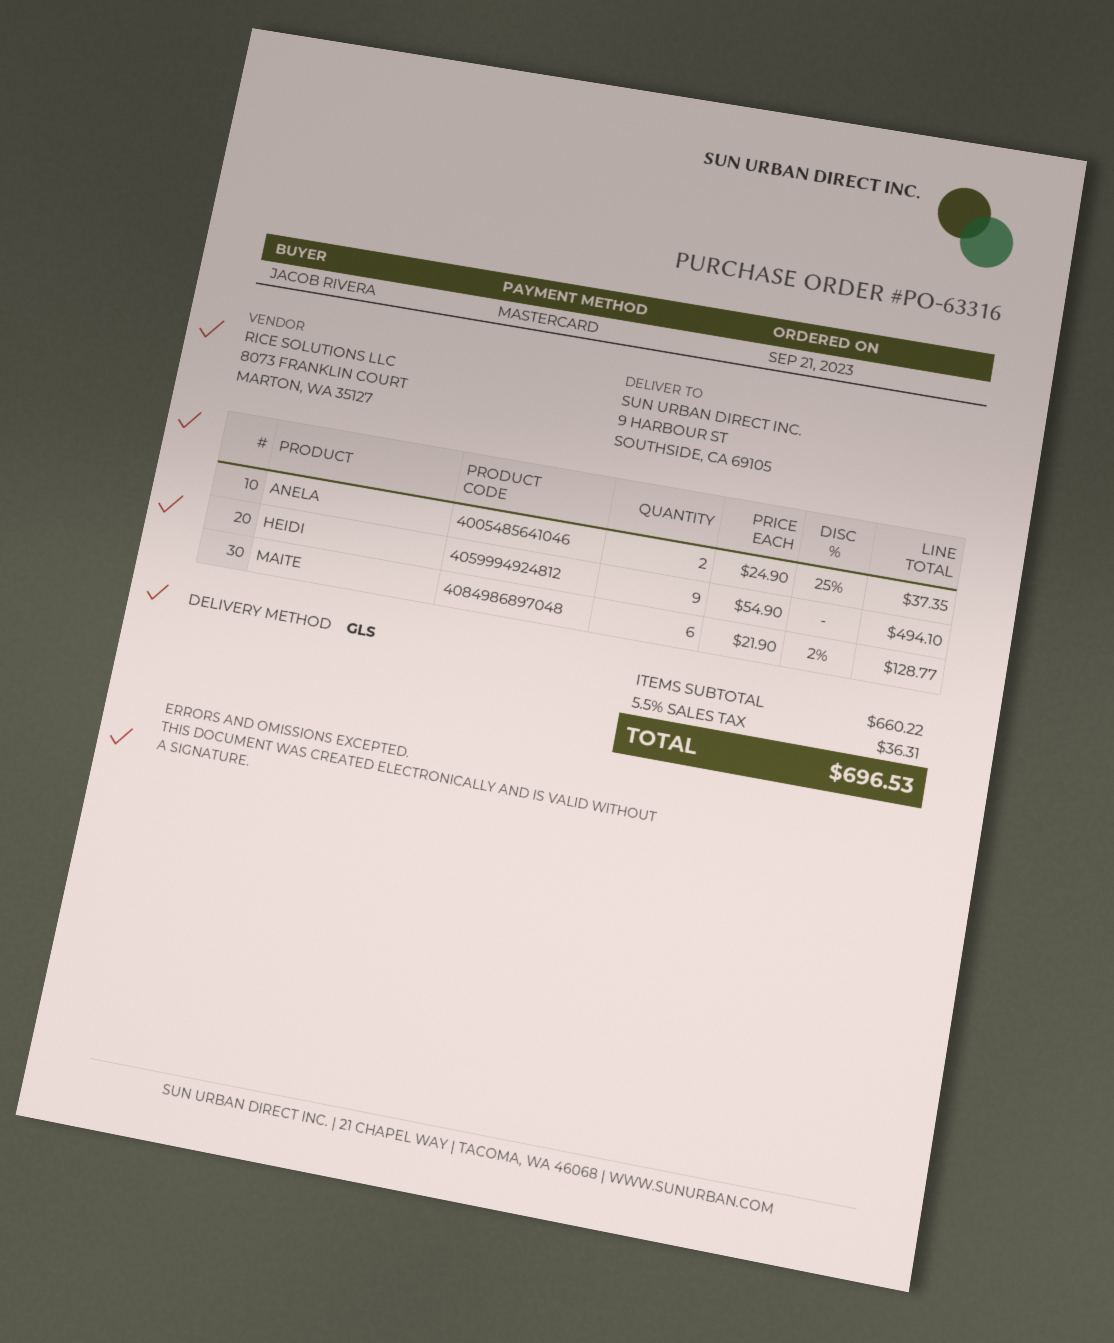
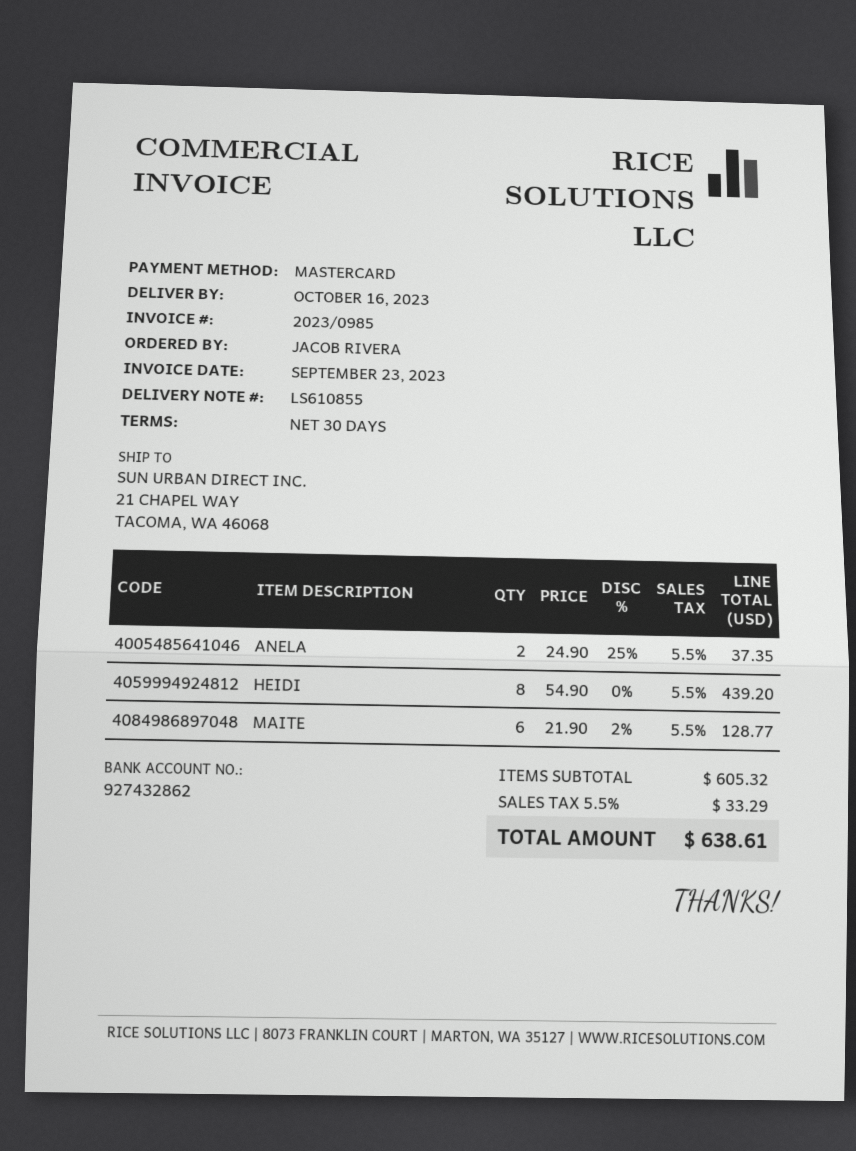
ship to: 9 HARBOUR ST, SOUTHSIDE, CA 69105 -> 21 CHAPEL WAY, TACOMA, WA 46068
HEIDI: 9 x 54.90 = 494.10 -> 8 x 54.90 = 439.20
subtotal: 660.22 -> 605.32
tax: 5.5% = 36.31 -> 5.5% = 33.29
total: 696.53 -> 638.61

